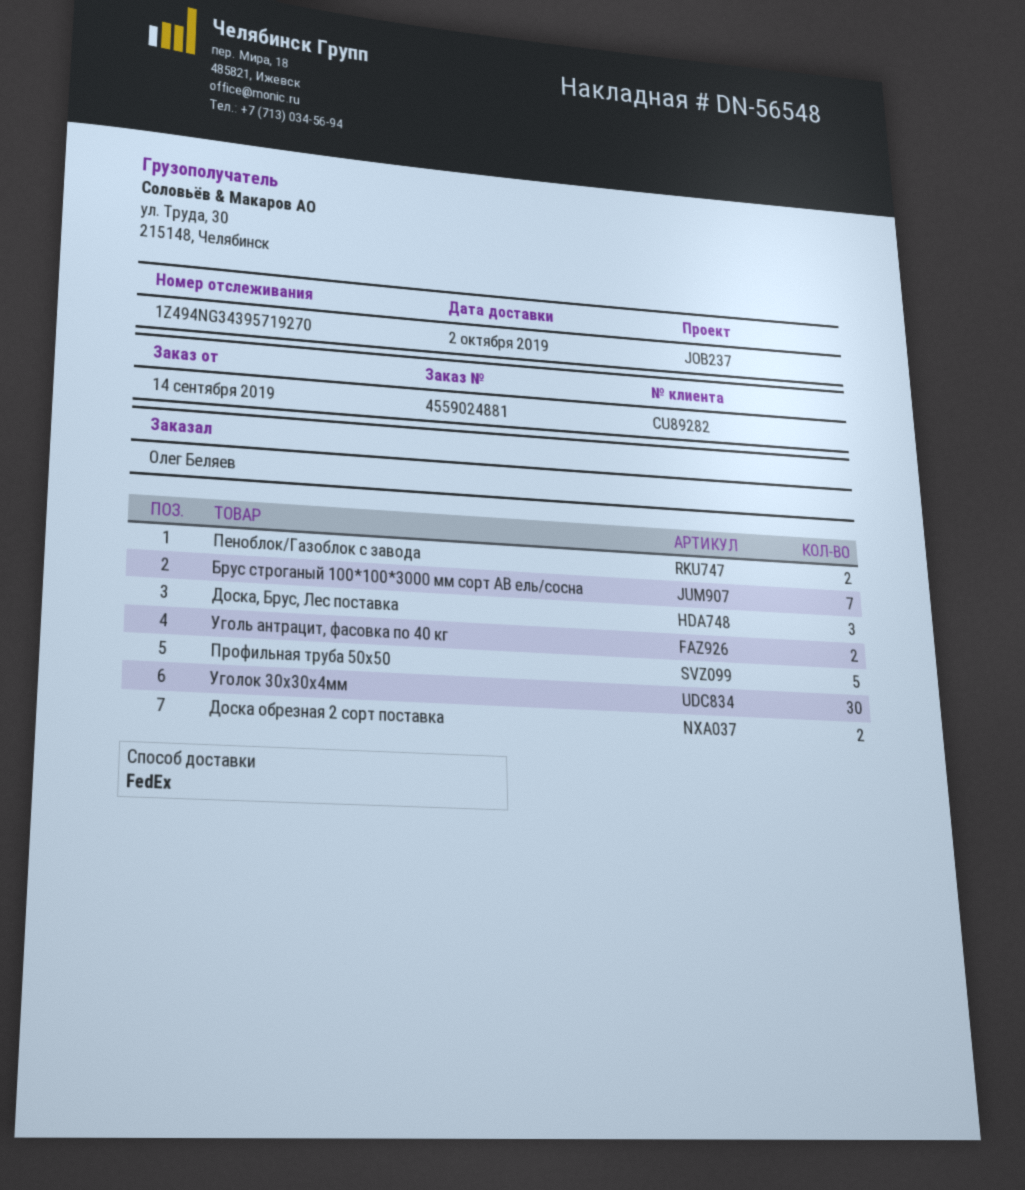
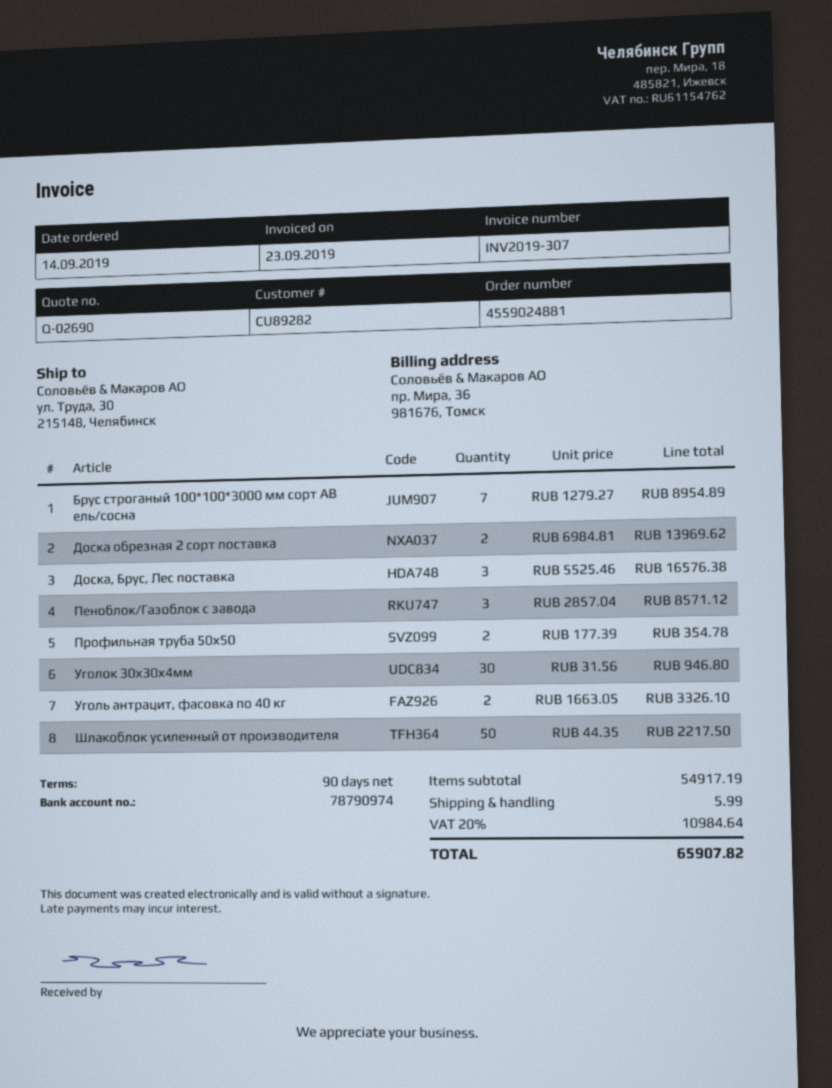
Пеноблок/Газоблок с завода: 2 -> 3
Профильная труба 50х50: 5 -> 2
Шлакоблок усиленный от производителя: none -> 50

